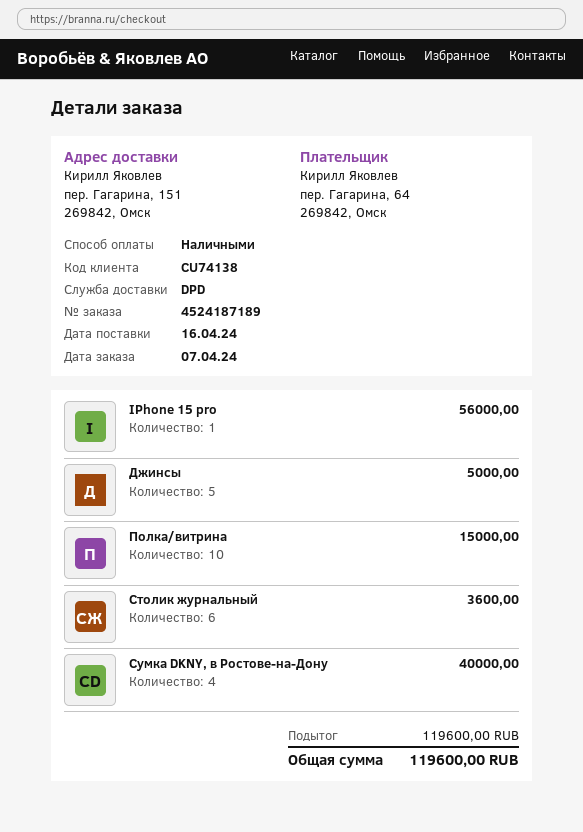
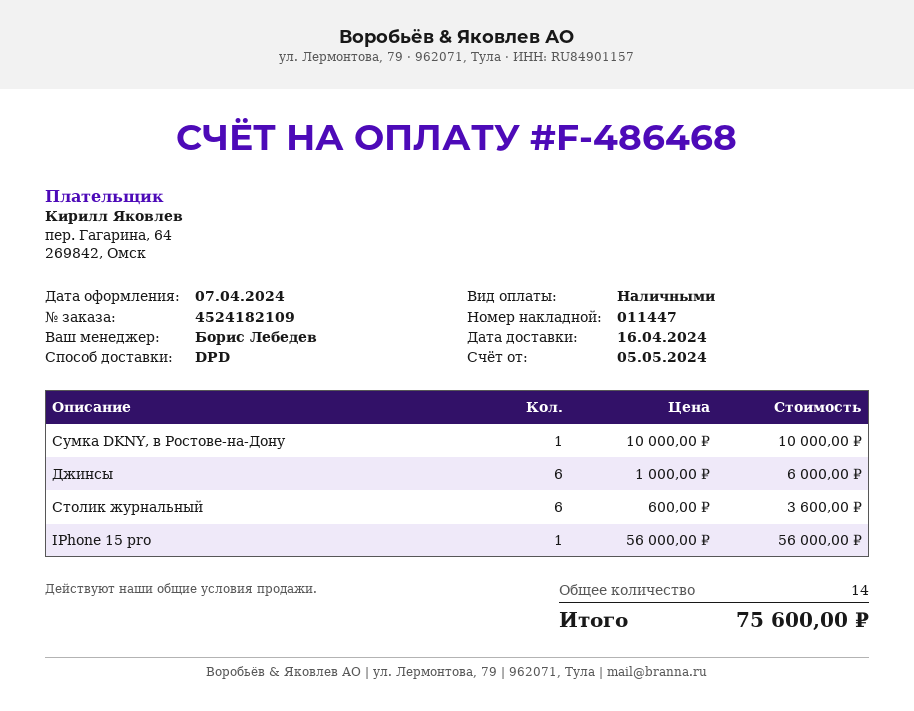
order number: 4524187189 -> 4524182109
Джинсы: 5 for 5000.00 -> 6 for 6000.00
Полка/витрина: 10 for 15000.00 -> none
Сумка DKNY, в Ростове-на-Дону: 4 for 40000.00 -> 1 for 10000.00
total: 119600.00 -> 75600.00

